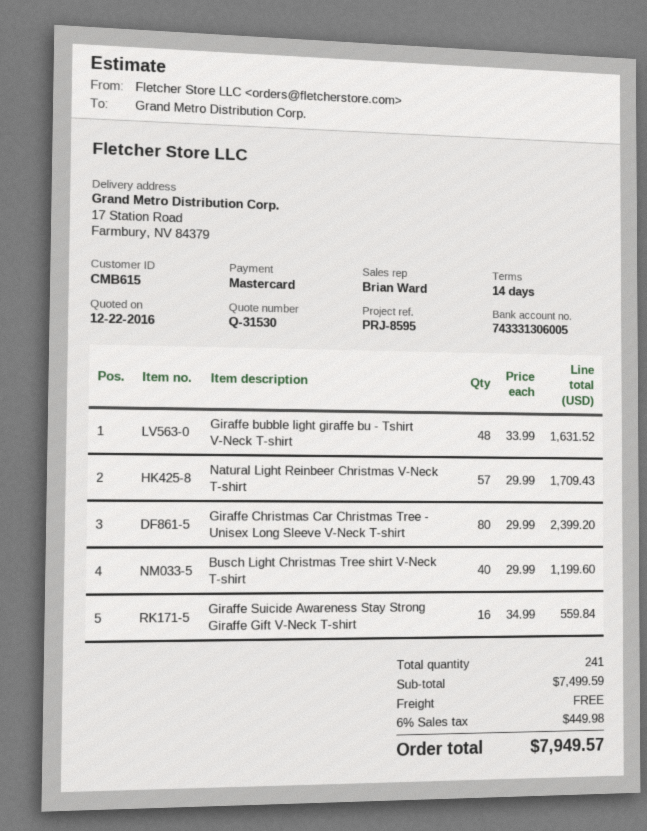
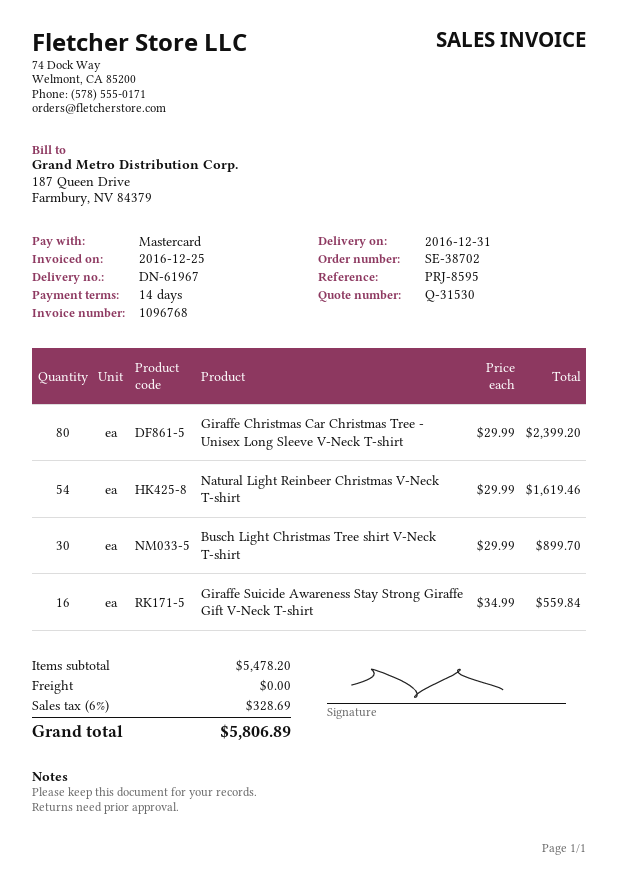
Giraffe bubble light giraffe bu - Tshirt V-Neck T-shirt: 48 x 33.99 = 1631.52 -> none
Natural Light Reinbeer Christmas V-Neck T-shirt: 57 x 29.99 = 1709.43 -> 54 x 29.99 = 1619.46
Busch Light Christmas Tree shirt V-Neck T-shirt: 40 x 29.99 = 1199.60 -> 30 x 29.99 = 899.70
subtotal: 7499.59 -> 5478.20
tax: 6% = 449.98 -> 6% = 328.69
total: 7949.57 -> 5806.89

